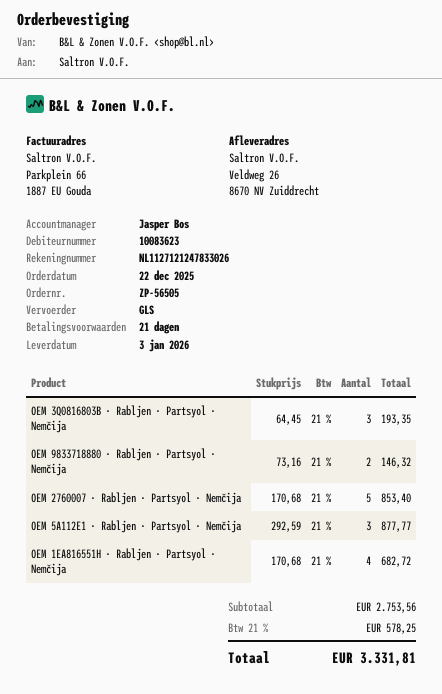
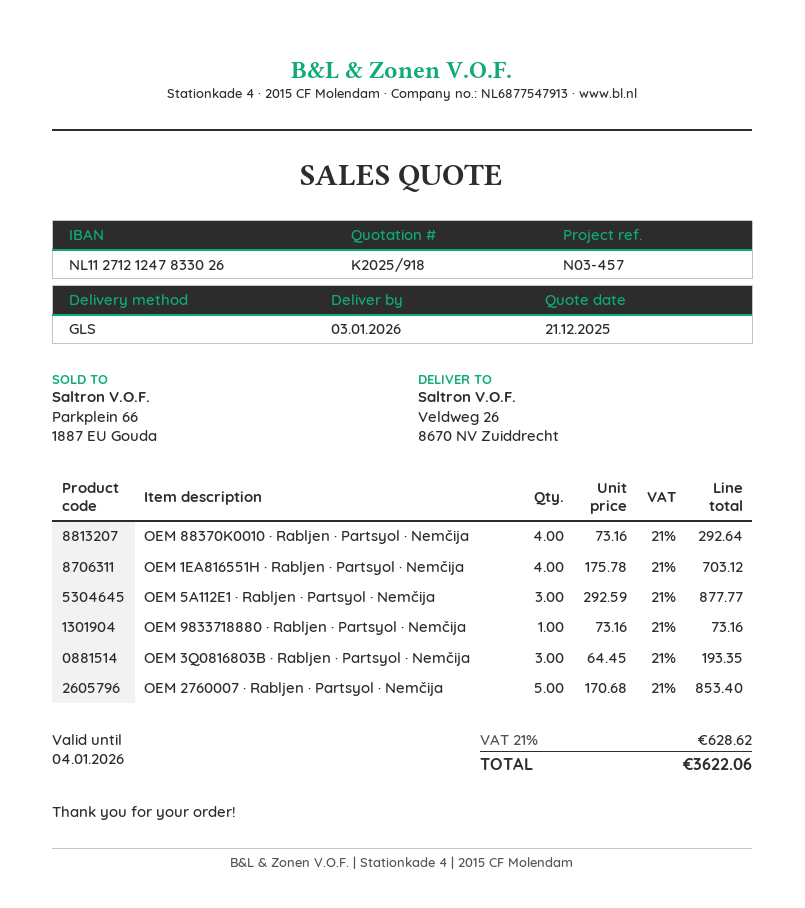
OEM 9833718880 · Rabljen · Partsyol · Nemčija: 2 x 73.16 = 146.32 -> 1 x 73.16 = 73.16
OEM 1EA816551H · Rabljen · Partsyol · Nemčija: 4 x 170.68 = 682.72 -> 4 x 175.78 = 703.12
OEM 88370K0010 · Rabljen · Partsyol · Nemčija: none -> 4 x 73.16 = 292.64
tax: 21% = 578.25 -> 21% = 628.62
total: 3331.81 -> 3622.06

